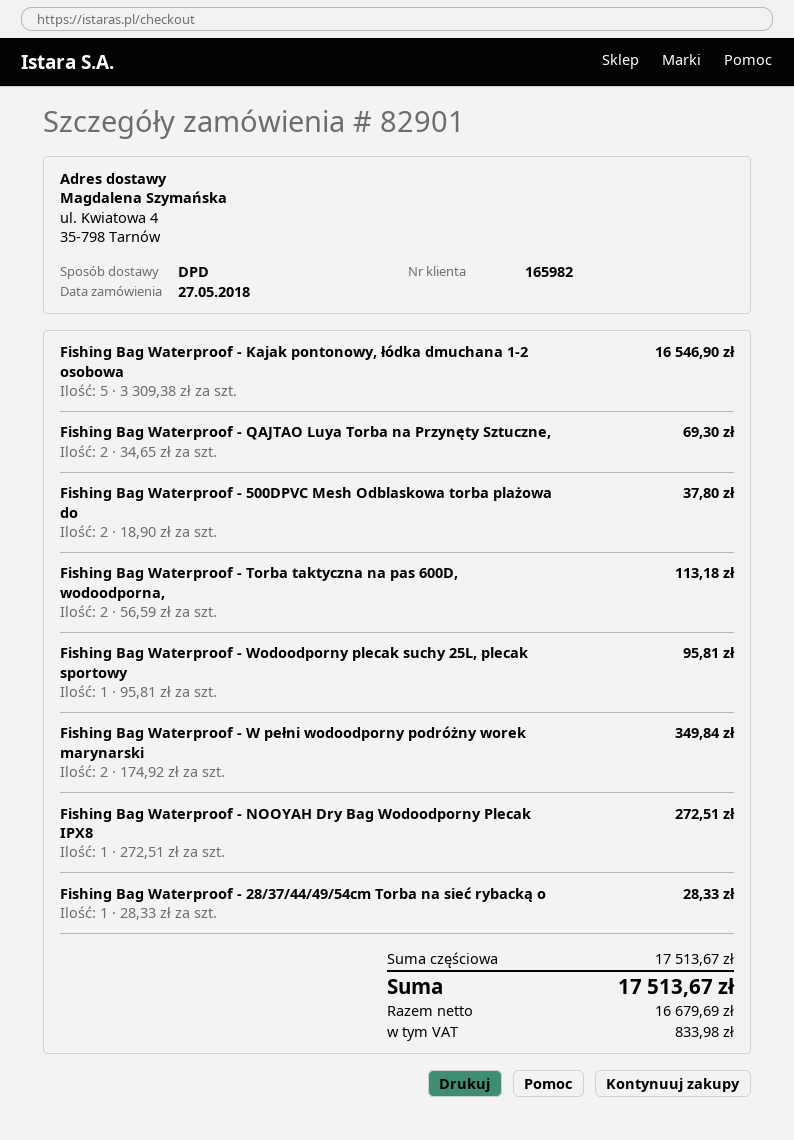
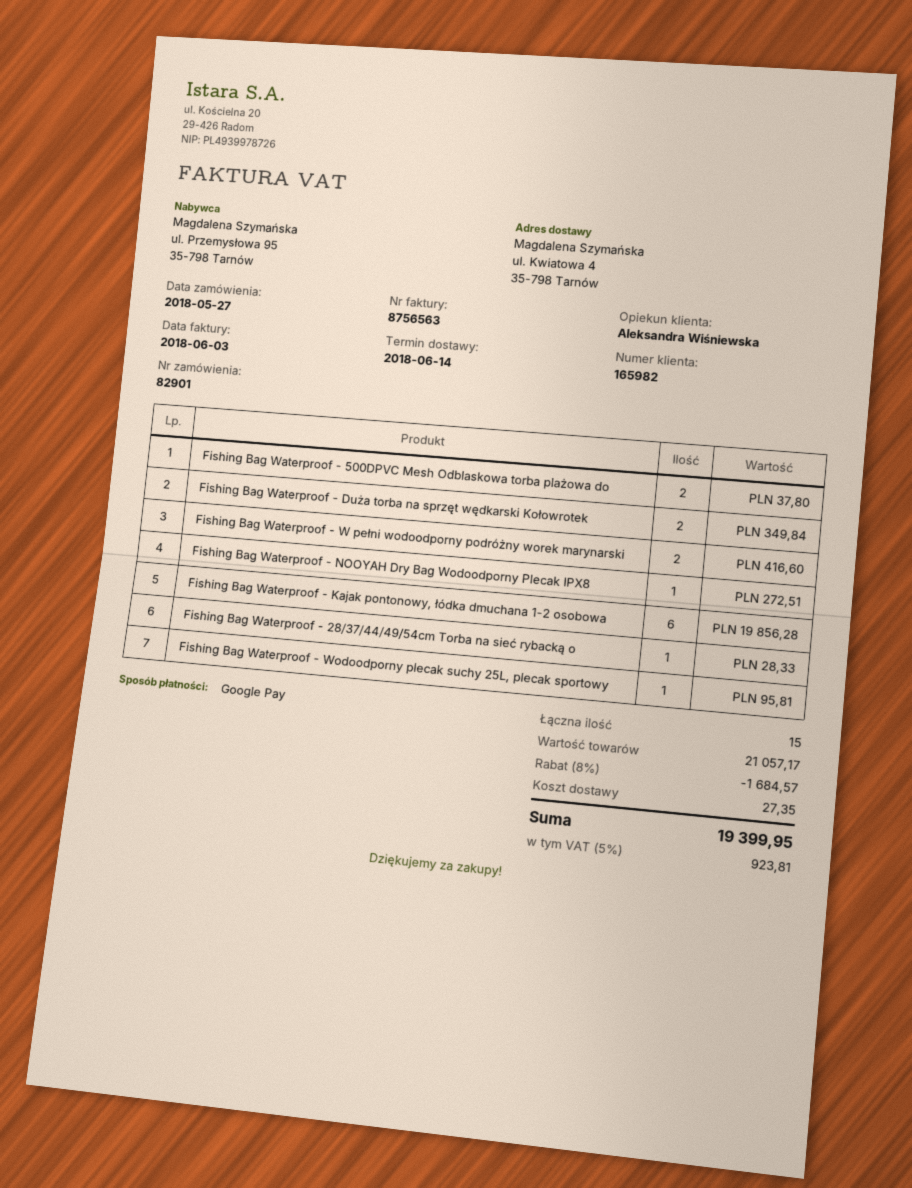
Fishing Bag Waterproof - Kajak pontonowy, łódka dmuchana 1-2 osobowa: 5 for 16546.90 -> 6 for 19856.28
Fishing Bag Waterproof - QAJTAO Luya Torba na Przynęty Sztuczne,: 2 for 69.30 -> none
Fishing Bag Waterproof - Torba taktyczna na pas 600D, wodoodporna,: 2 for 113.18 -> none
Fishing Bag Waterproof - W pełni wodoodporny podróżny worek marynarski: 2 for 349.84 -> 2 for 416.60
Fishing Bag Waterproof - Duża torba na sprzęt wędkarski Kołowrotek: none -> 2 for 349.84
subtotal: 17513.67 -> 21057.17
discount: none -> 8% = 1684.57
shipping: none -> 27.35
tax: 833.98 -> 923.81
total: 17513.67 -> 19399.95

